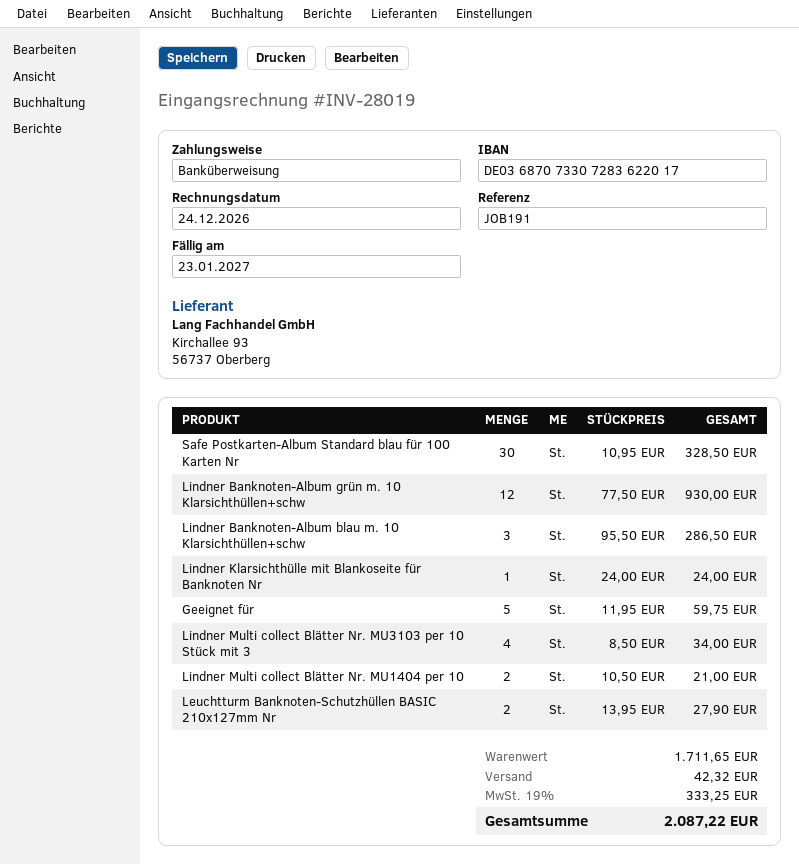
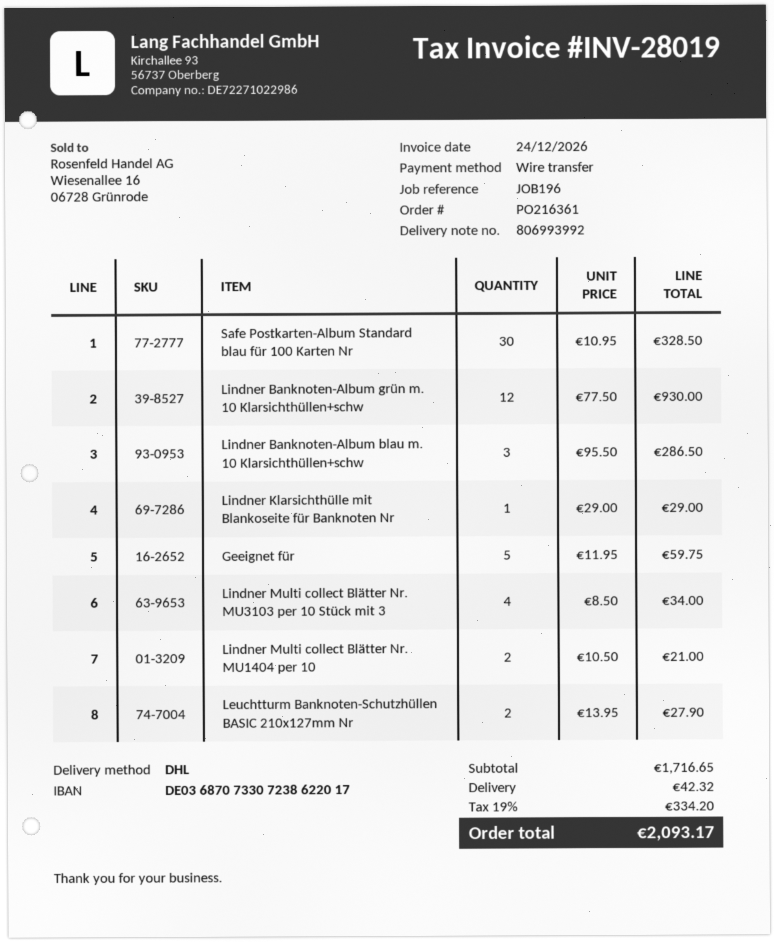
reference: JOB191 -> JOB196
bank account: DE03687073307283622017 -> DE03687073307238622017
Lindner Klarsichthülle mit Blankoseite für Banknoten Nr: 1 x 24.00 = 24.00 -> 1 x 29.00 = 29.00
subtotal: 1711.65 -> 1716.65
tax: 19% = 333.25 -> 19% = 334.20
total: 2087.22 -> 2093.17

